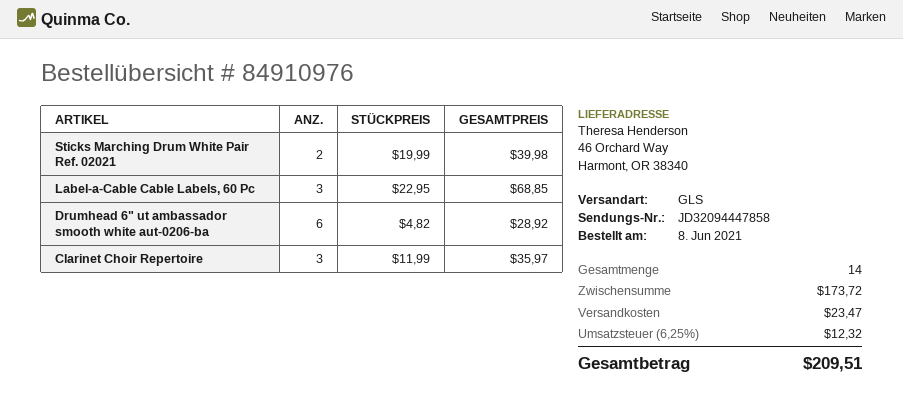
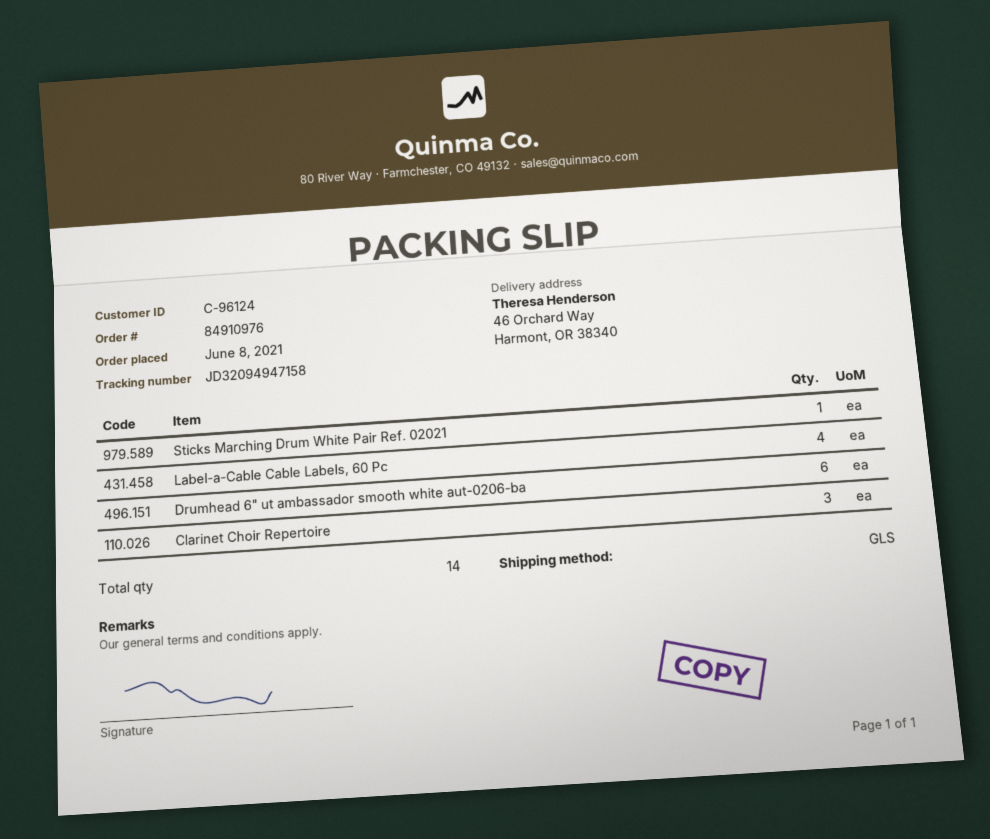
tracking number: JD32094447858 -> JD32094947158
Sticks Marching Drum White Pair Ref. 02021: 2 -> 1
Label-a-Cable Cable Labels, 60 Pc: 3 -> 4

